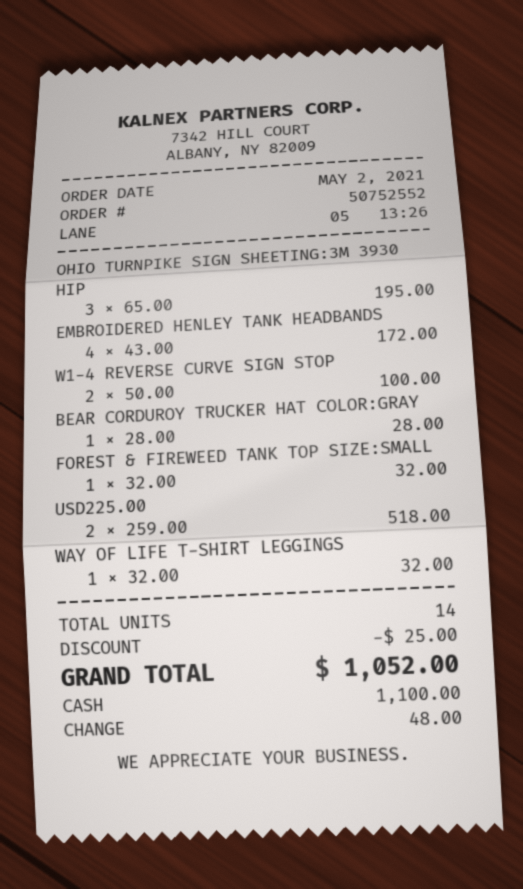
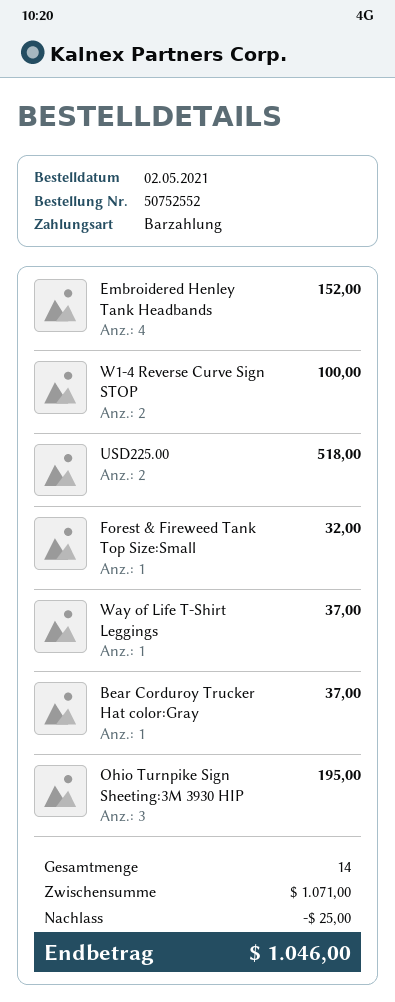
EMBROIDERED HENLEY TANK HEADBANDS: 4 for 172.00 -> 4 for 152.00
BEAR CORDUROY TRUCKER HAT COLOR:GRAY: 1 for 28.00 -> 1 for 37.00
WAY OF LIFE T-SHIRT LEGGINGS: 1 for 32.00 -> 1 for 37.00
total: 1052.00 -> 1046.00

